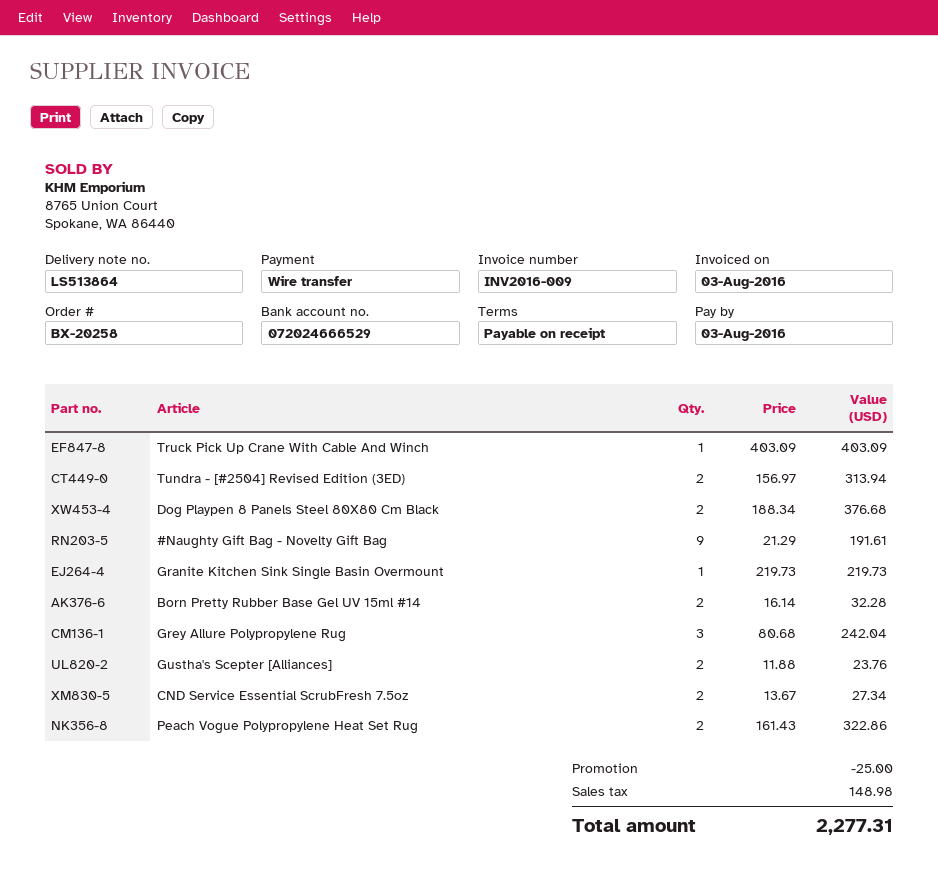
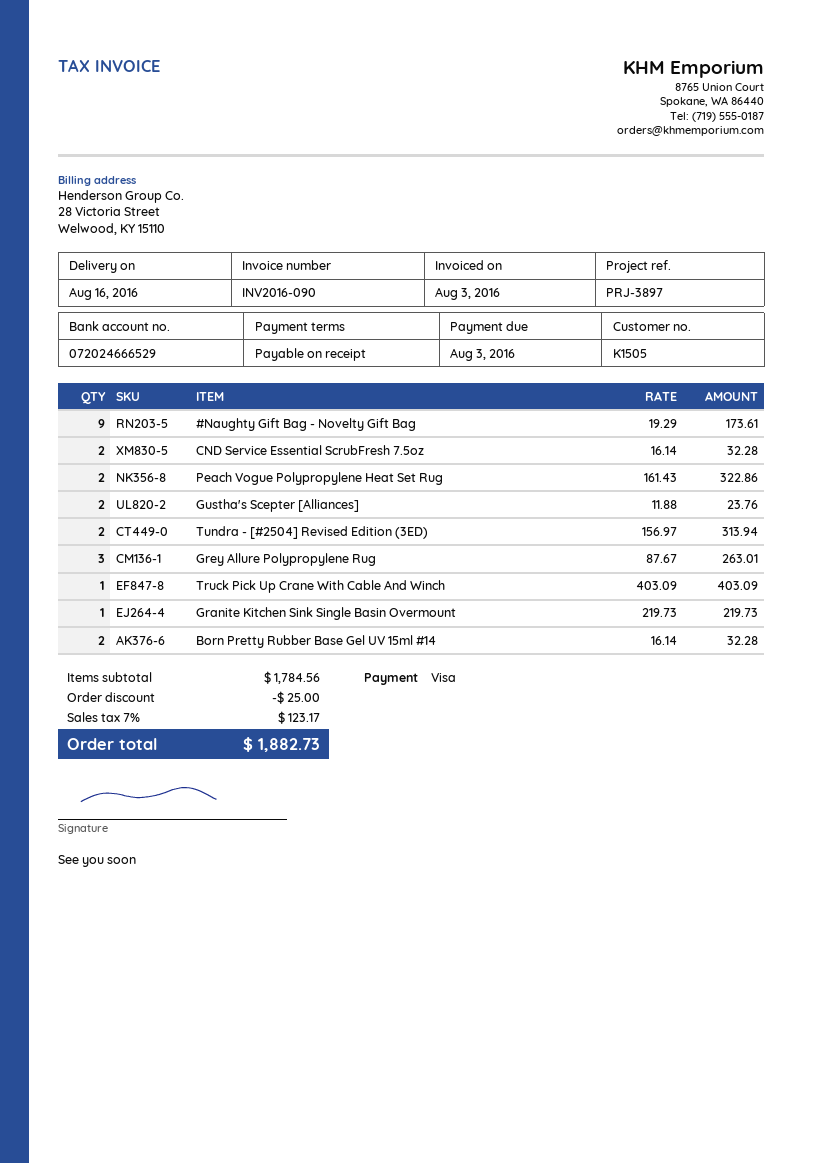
invoice number: INV2016-009 -> INV2016-090
payment method: bank transfer -> Visa
Dog Playpen 8 Panels Steel 80X80 Cm Black: 2 x 188.34 = 376.68 -> none
#Naughty Gift Bag - Novelty Gift Bag: 9 x 21.29 = 191.61 -> 9 x 19.29 = 173.61
Grey Allure Polypropylene Rug: 3 x 80.68 = 242.04 -> 3 x 87.67 = 263.01
CND Service Essential ScrubFresh 7.5oz: 2 x 13.67 = 27.34 -> 2 x 16.14 = 32.28
tax: 148.98 -> 123.17
total: 2277.31 -> 1882.73

